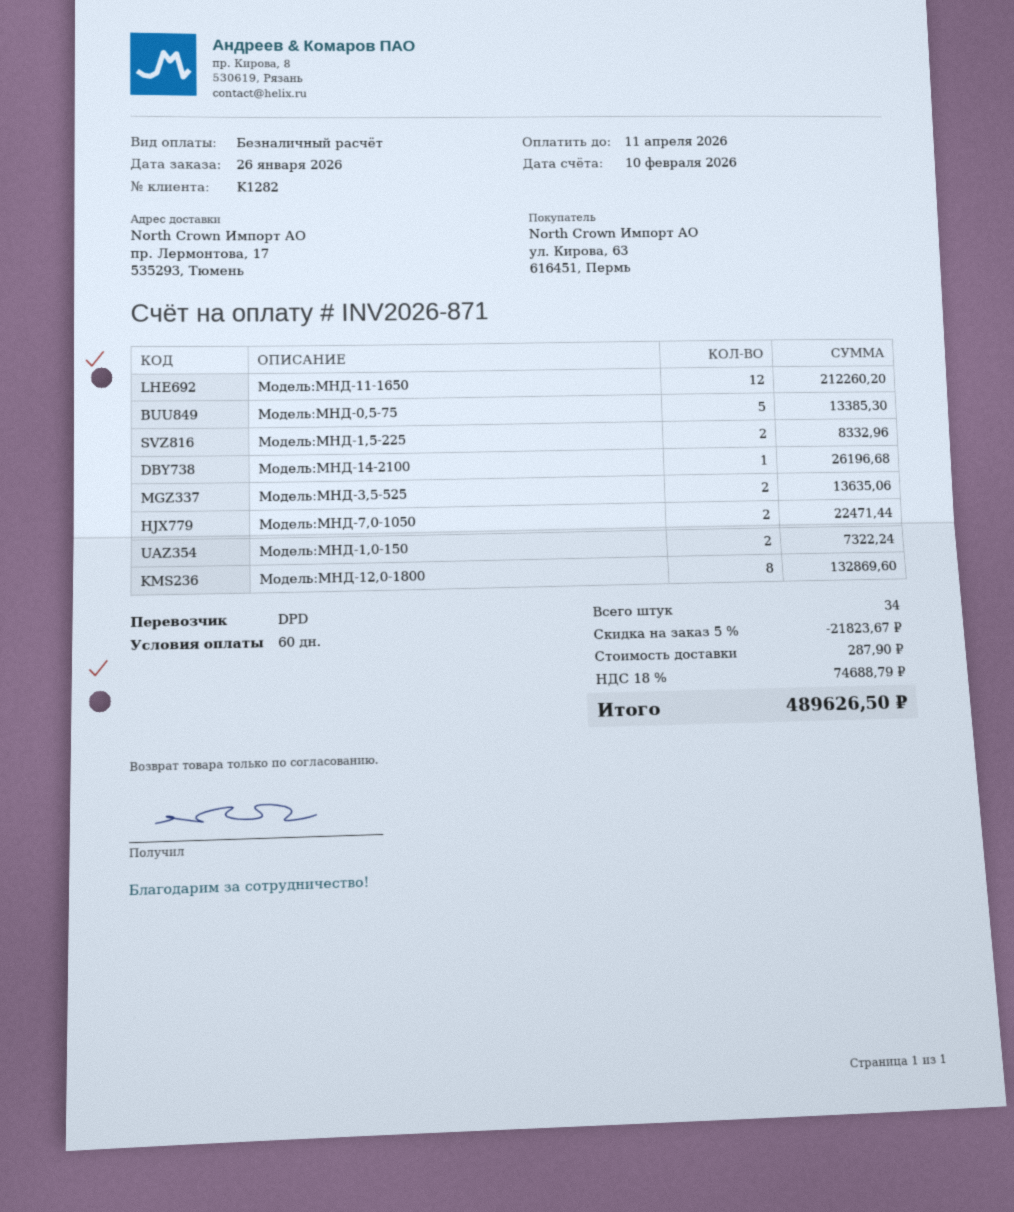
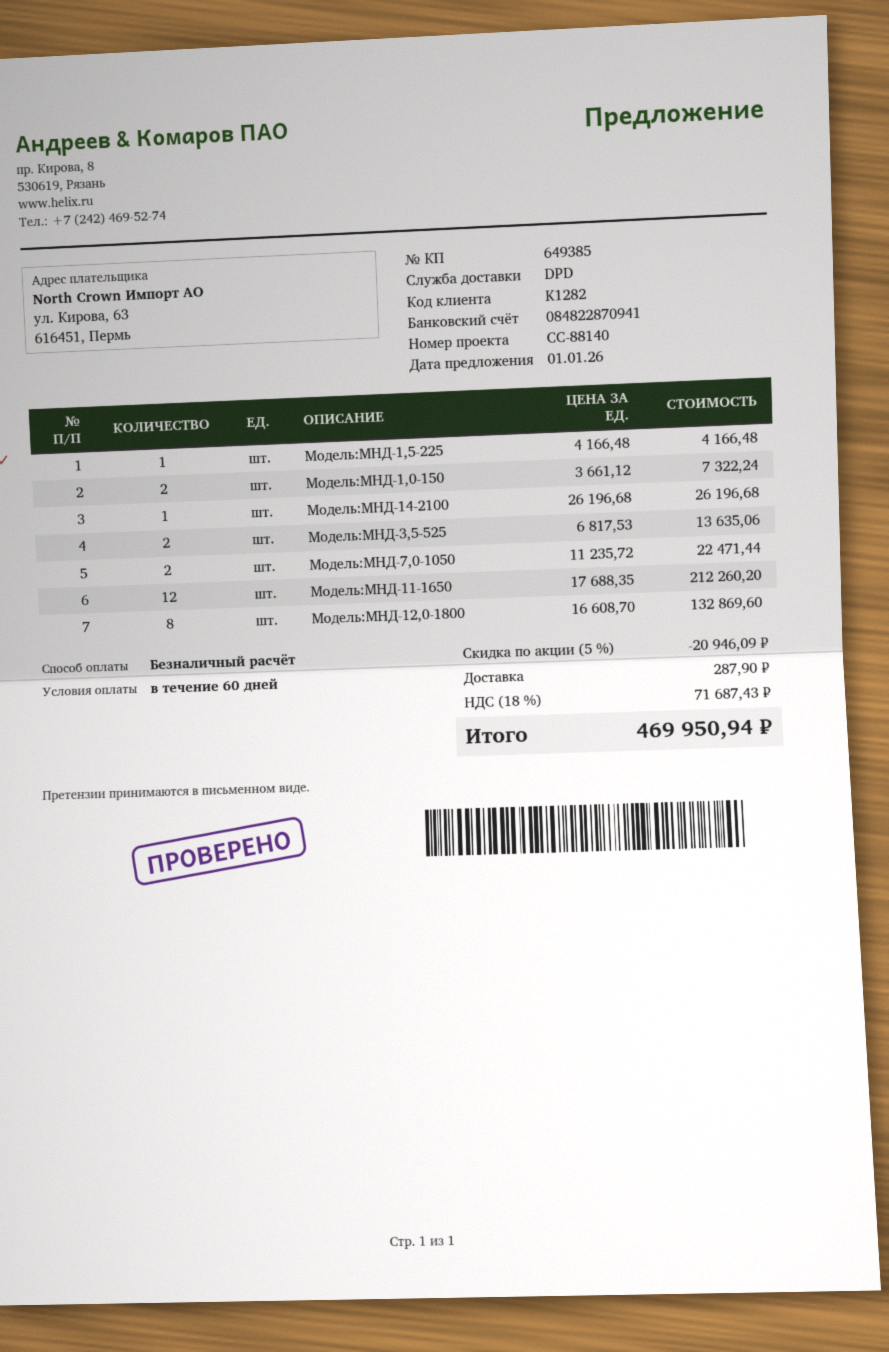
Модель:МНД-0,5-75: 5 for 13385.30 -> none
Модель:МНД-1,5-225: 2 for 8332.96 -> 1 for 4166.48
discount: 5% = 21823.67 -> 5% = 20946.09
tax: 18% = 74688.79 -> 18% = 71687.43
total: 489626.50 -> 469950.94

